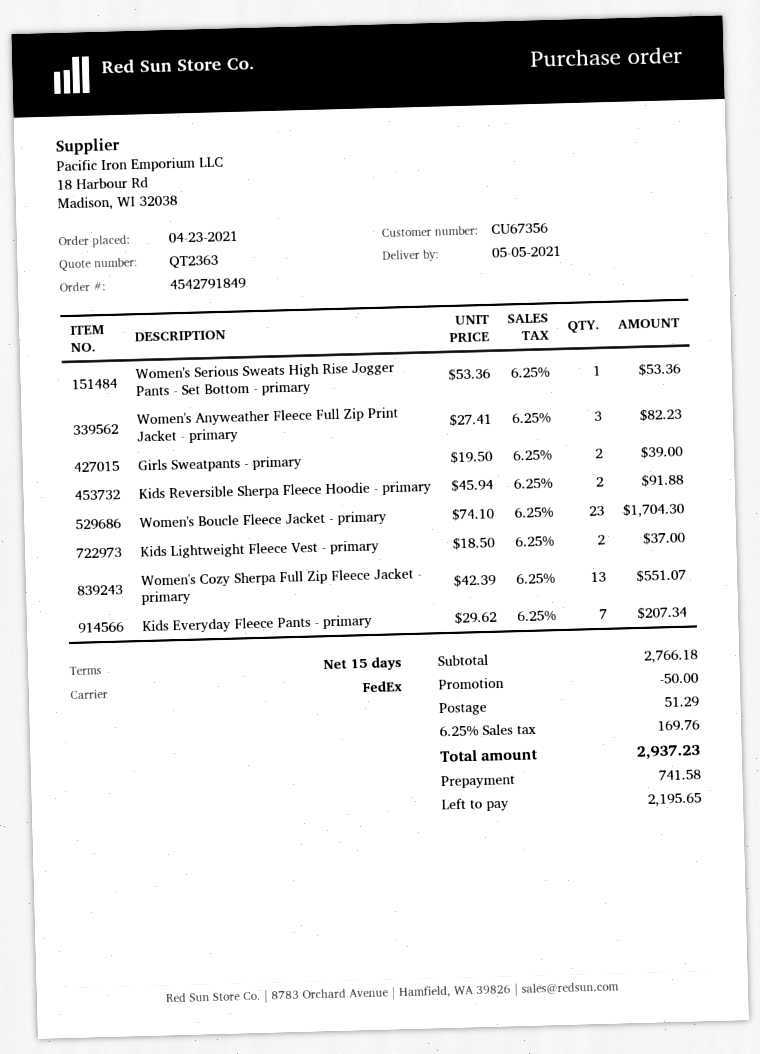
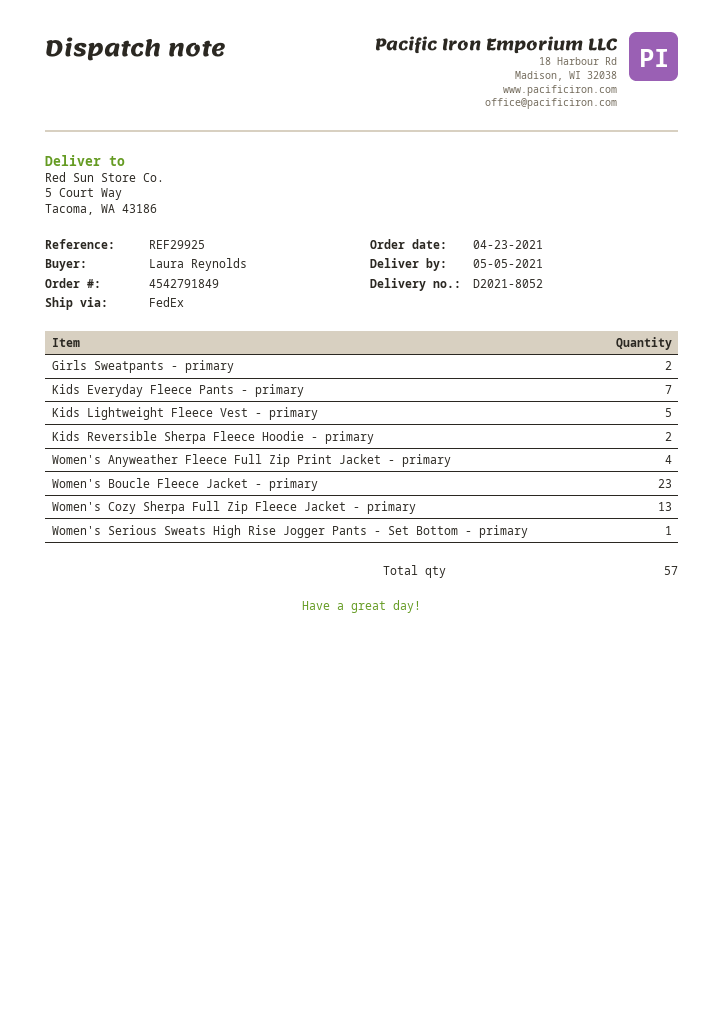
Women's Anyweather Fleece Full Zip Print Jacket - primary: 3 -> 4
Kids Lightweight Fleece Vest - primary: 2 -> 5

